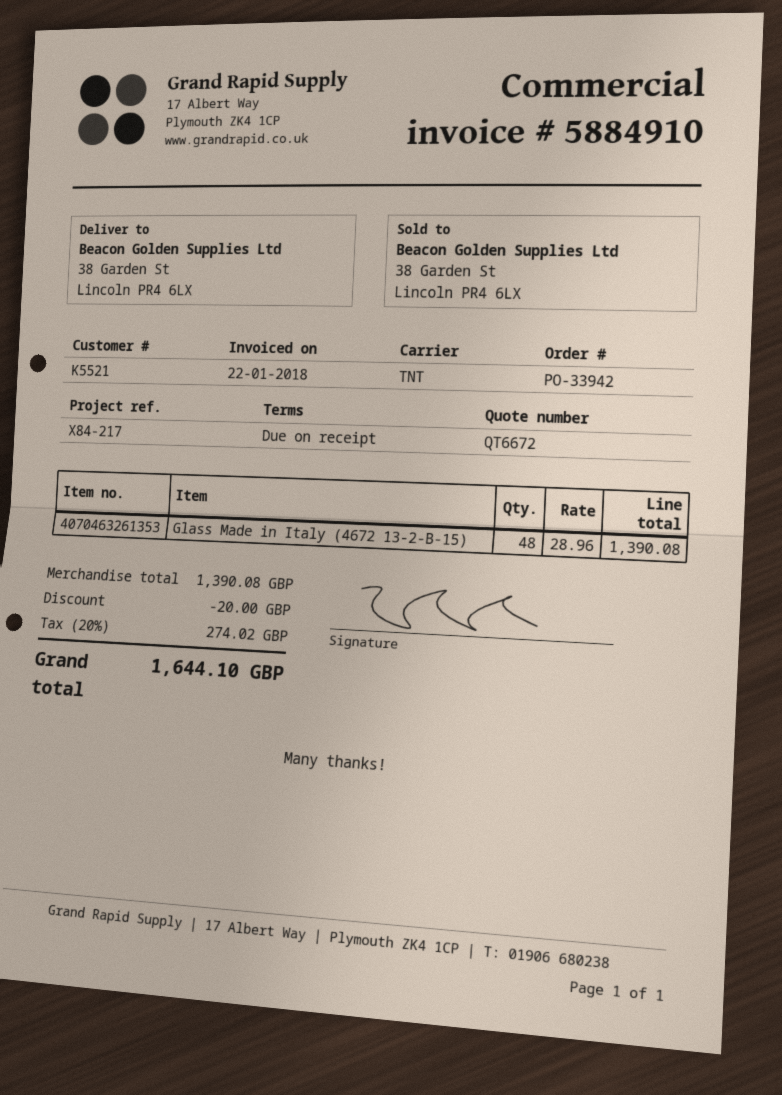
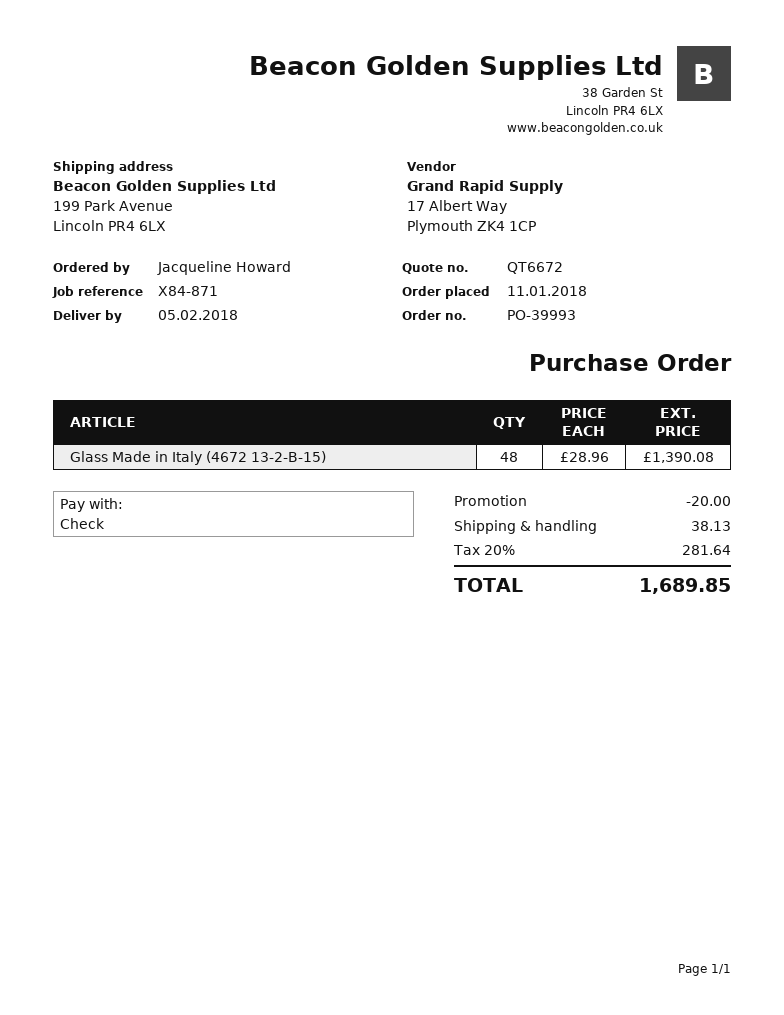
order number: PO-33942 -> PO-39993
reference: X84-217 -> X84-871
ship to: 38 Garden St, Lincoln PR4 6LX -> 199 Park Avenue, Lincoln PR4 6LX
shipping: none -> 38.13
tax: 20% = 274.02 -> 20% = 281.64
total: 1644.10 -> 1689.85

